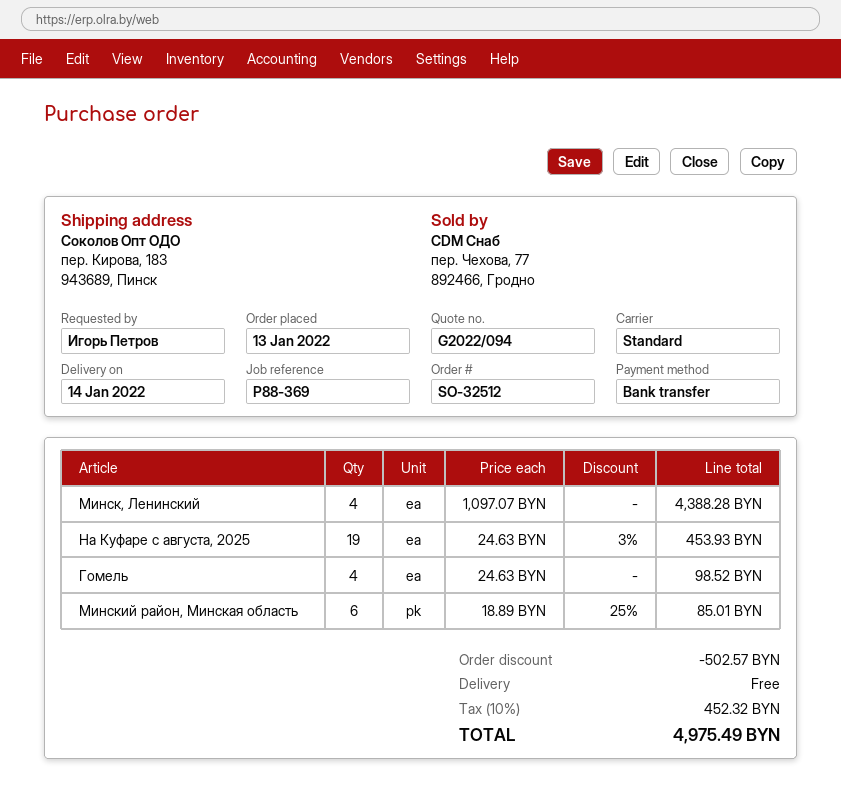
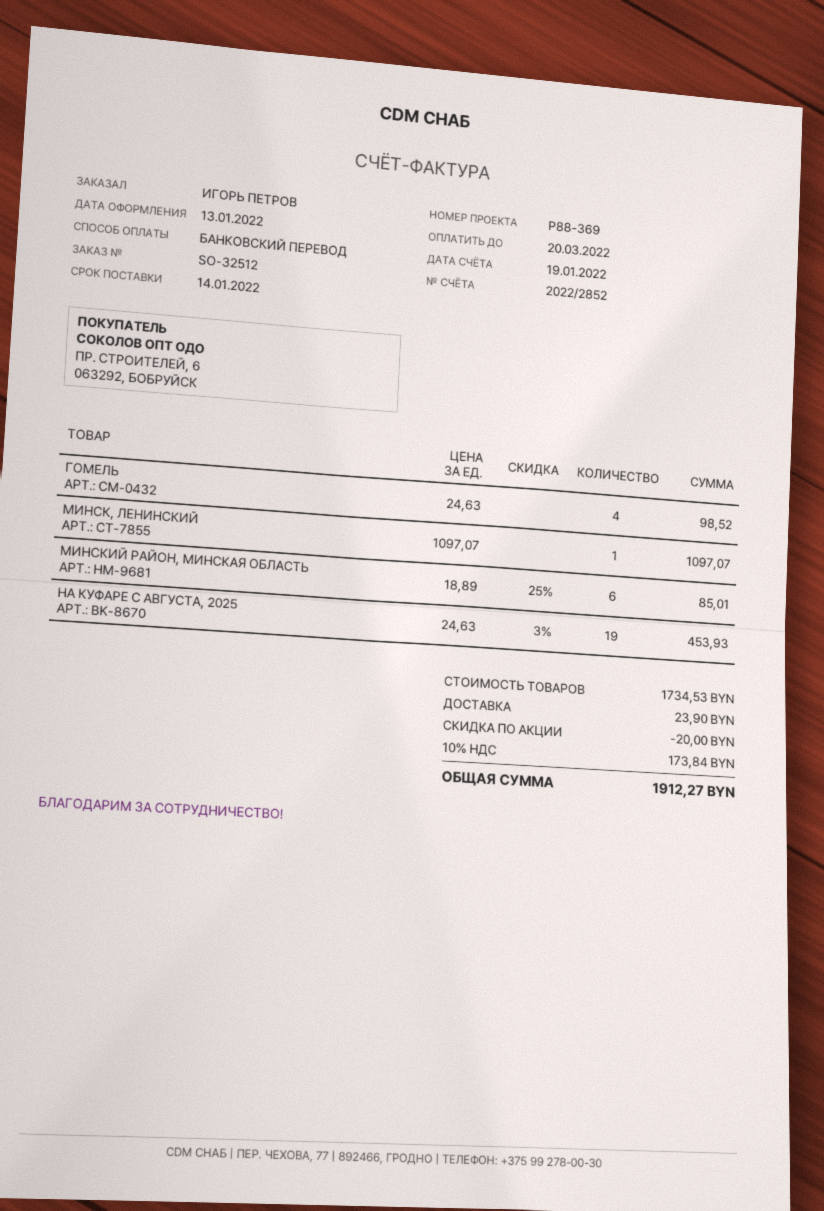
Минск, Ленинский: 4 x 1097.07 = 4388.28 -> 1 x 1097.07 = 1097.07
discount: 502.57 -> 20.00
shipping: 0.00 -> 23.90
tax: 10% = 452.32 -> 10% = 173.84
total: 4975.49 -> 1912.27

